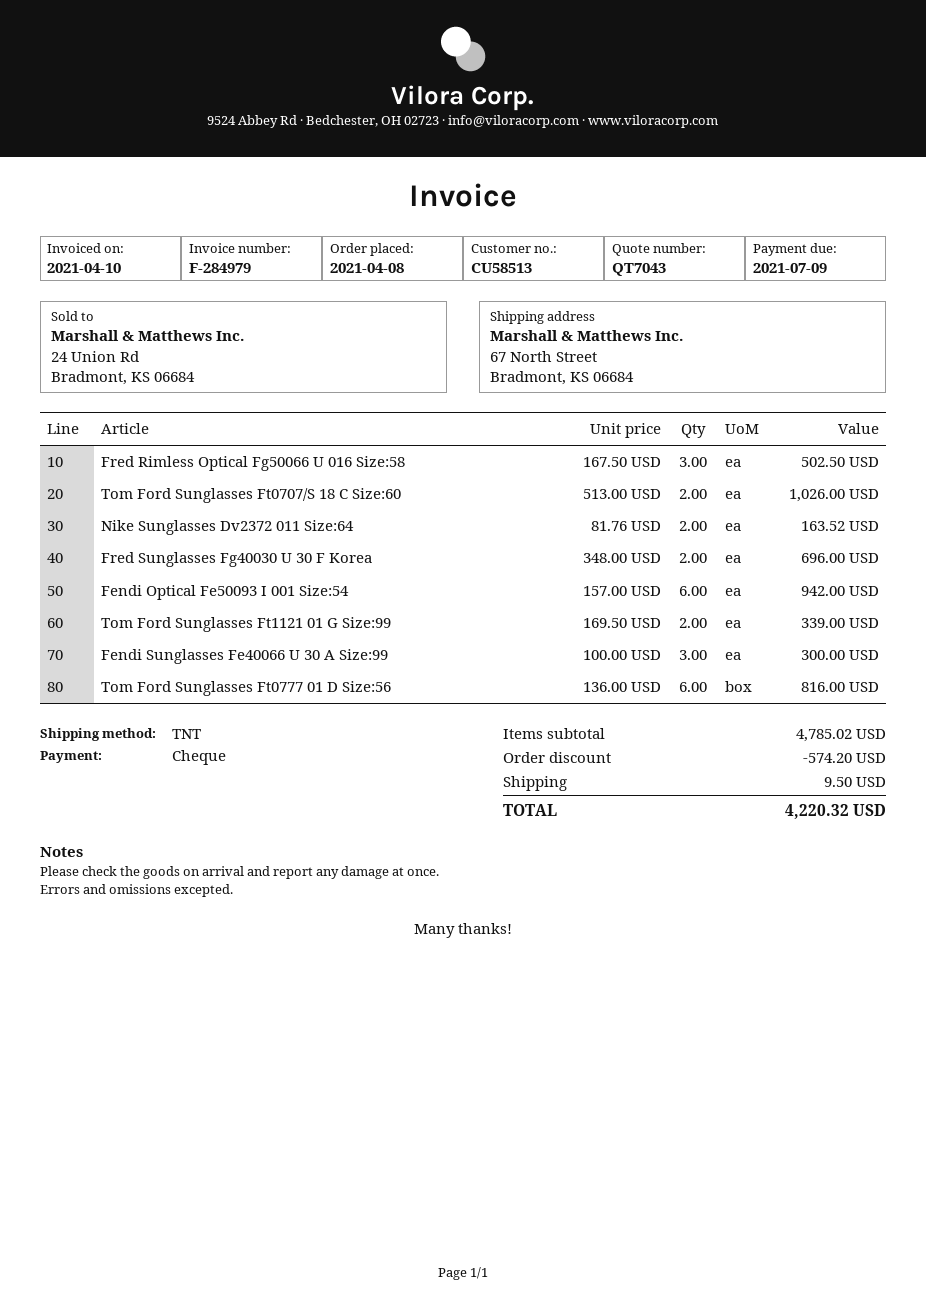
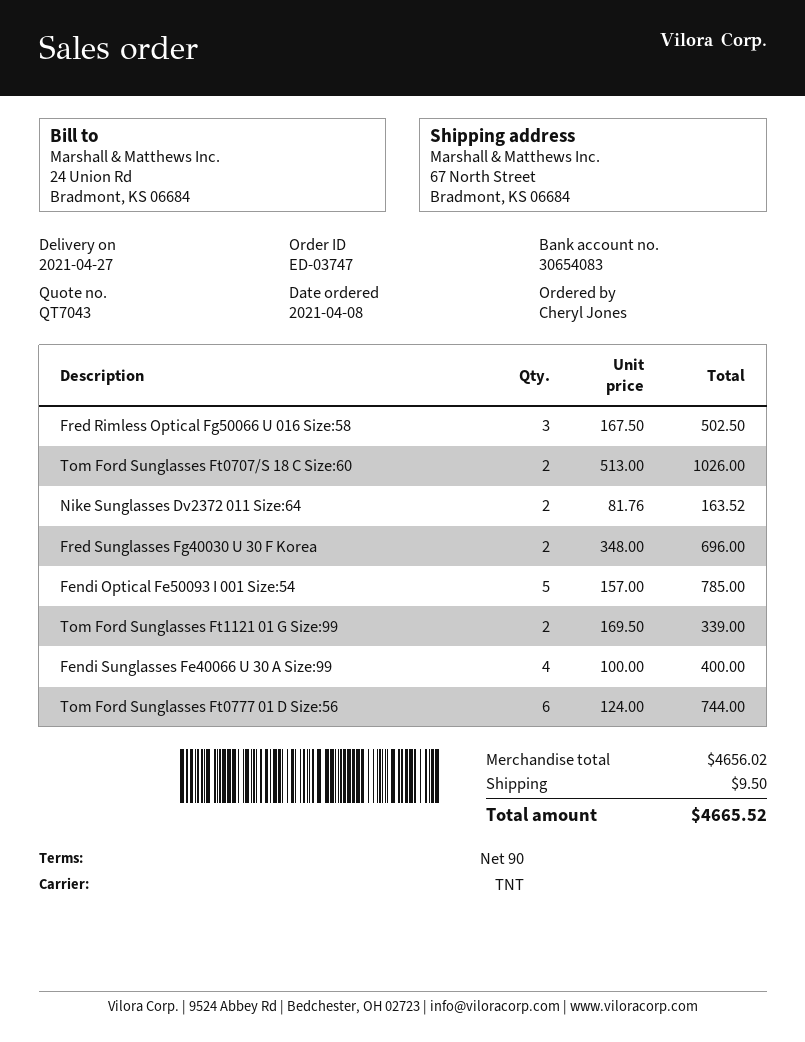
Fendi Optical Fe50093 I 001 Size:54: 6 x 157.00 = 942.00 -> 5 x 157.00 = 785.00
Fendi Sunglasses Fe40066 U 30 A Size:99: 3 x 100.00 = 300.00 -> 4 x 100.00 = 400.00
Tom Ford Sunglasses Ft0777 01 D Size:56: 6 x 136.00 = 816.00 -> 6 x 124.00 = 744.00
subtotal: 4785.02 -> 4656.02
discount: 574.20 -> none
total: 4220.32 -> 4665.52

